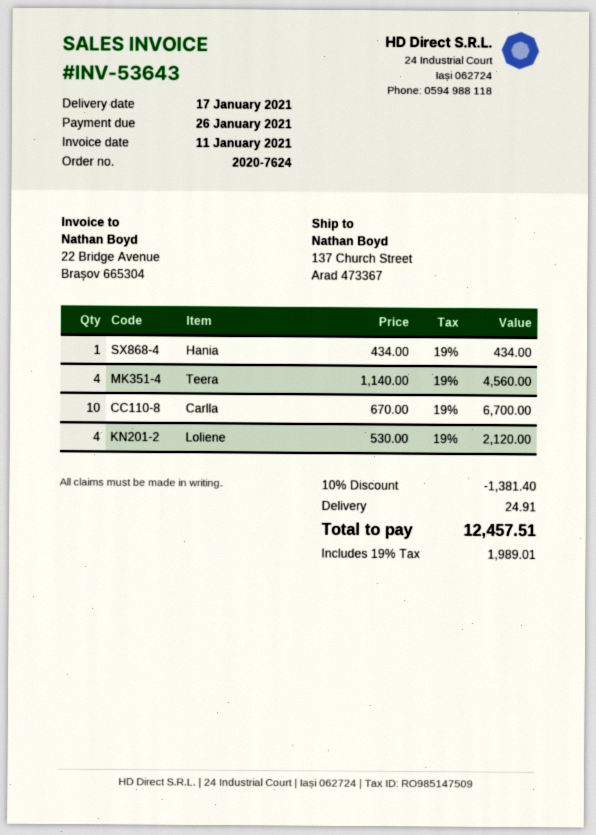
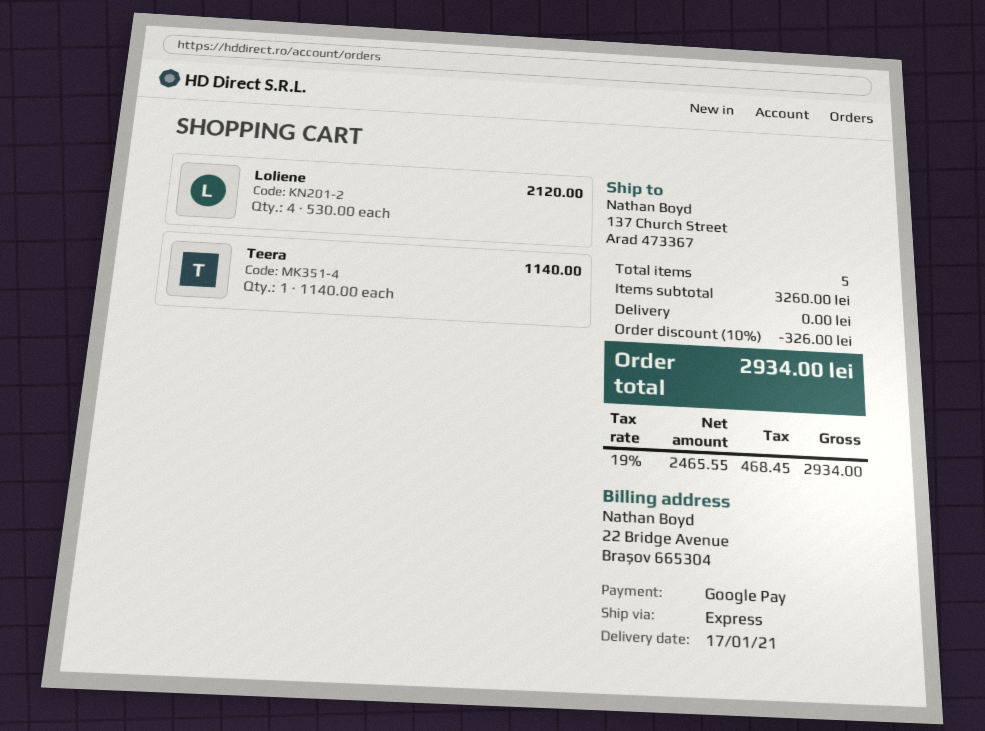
Hania: 1 x 434.00 = 434.00 -> none
Teera: 4 x 1140.00 = 4560.00 -> 1 x 1140.00 = 1140.00
Carlla: 10 x 670.00 = 6700.00 -> none
discount: 10% = 1381.40 -> 10% = 326.00
shipping: 24.91 -> 0.00
tax: 19% = 1989.01 -> 19% = 468.45
total: 12457.51 -> 2934.00

